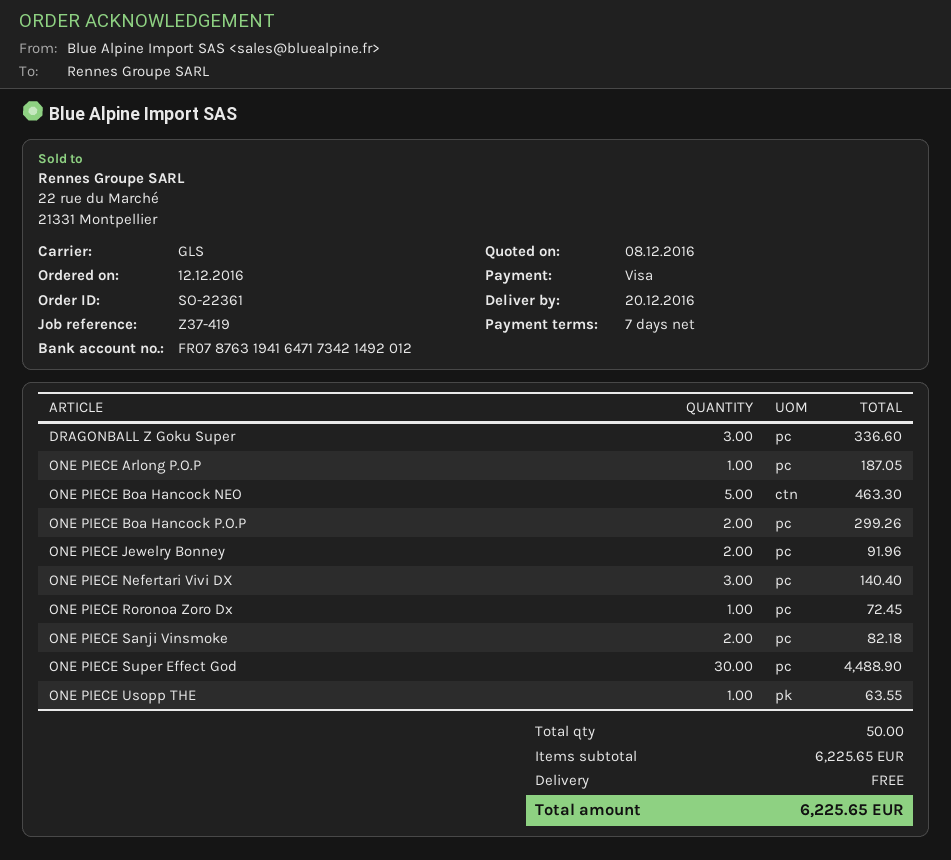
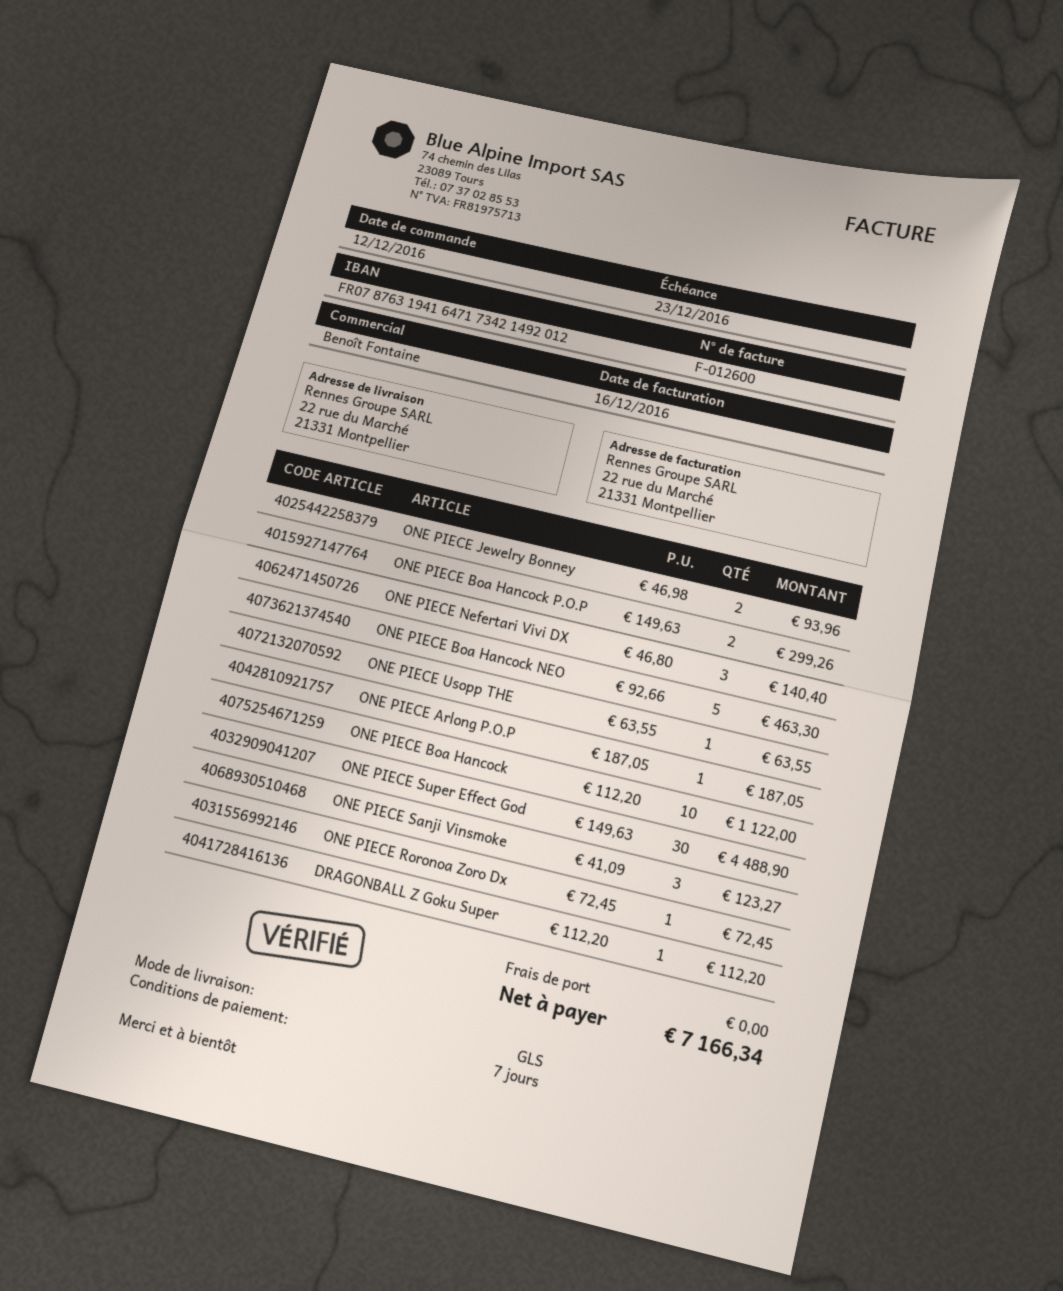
DRAGONBALL Z Goku Super: 3 for 336.60 -> 1 for 112.20
ONE PIECE Jewelry Bonney: 2 for 91.96 -> 2 for 93.96
ONE PIECE Sanji Vinsmoke: 2 for 82.18 -> 3 for 123.27
ONE PIECE Boa Hancock: none -> 10 for 1122.00
total: 6225.65 -> 7166.34

